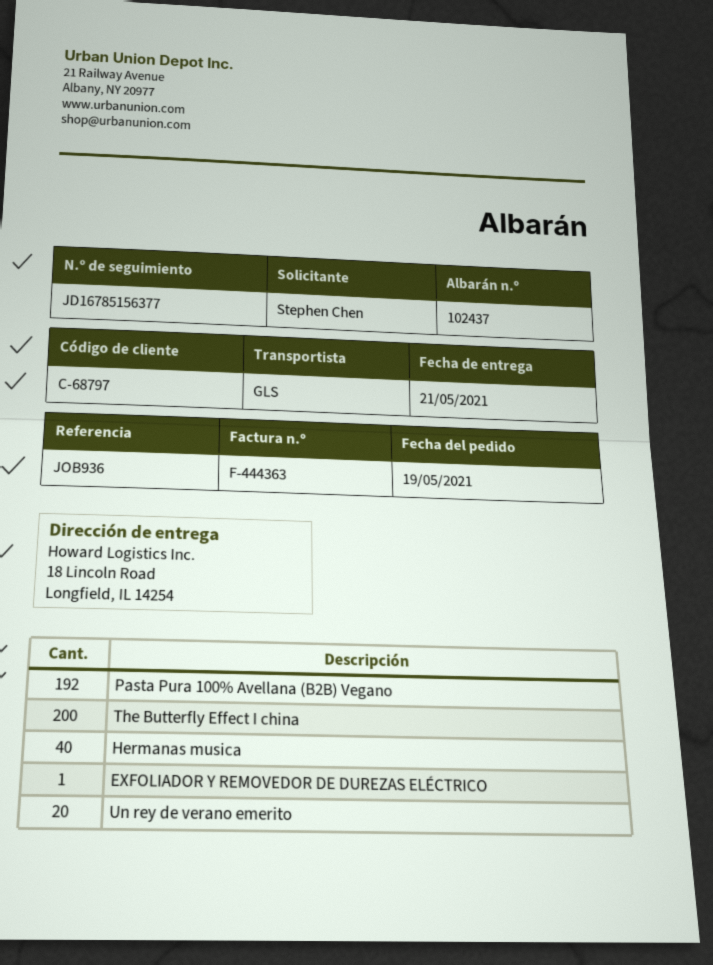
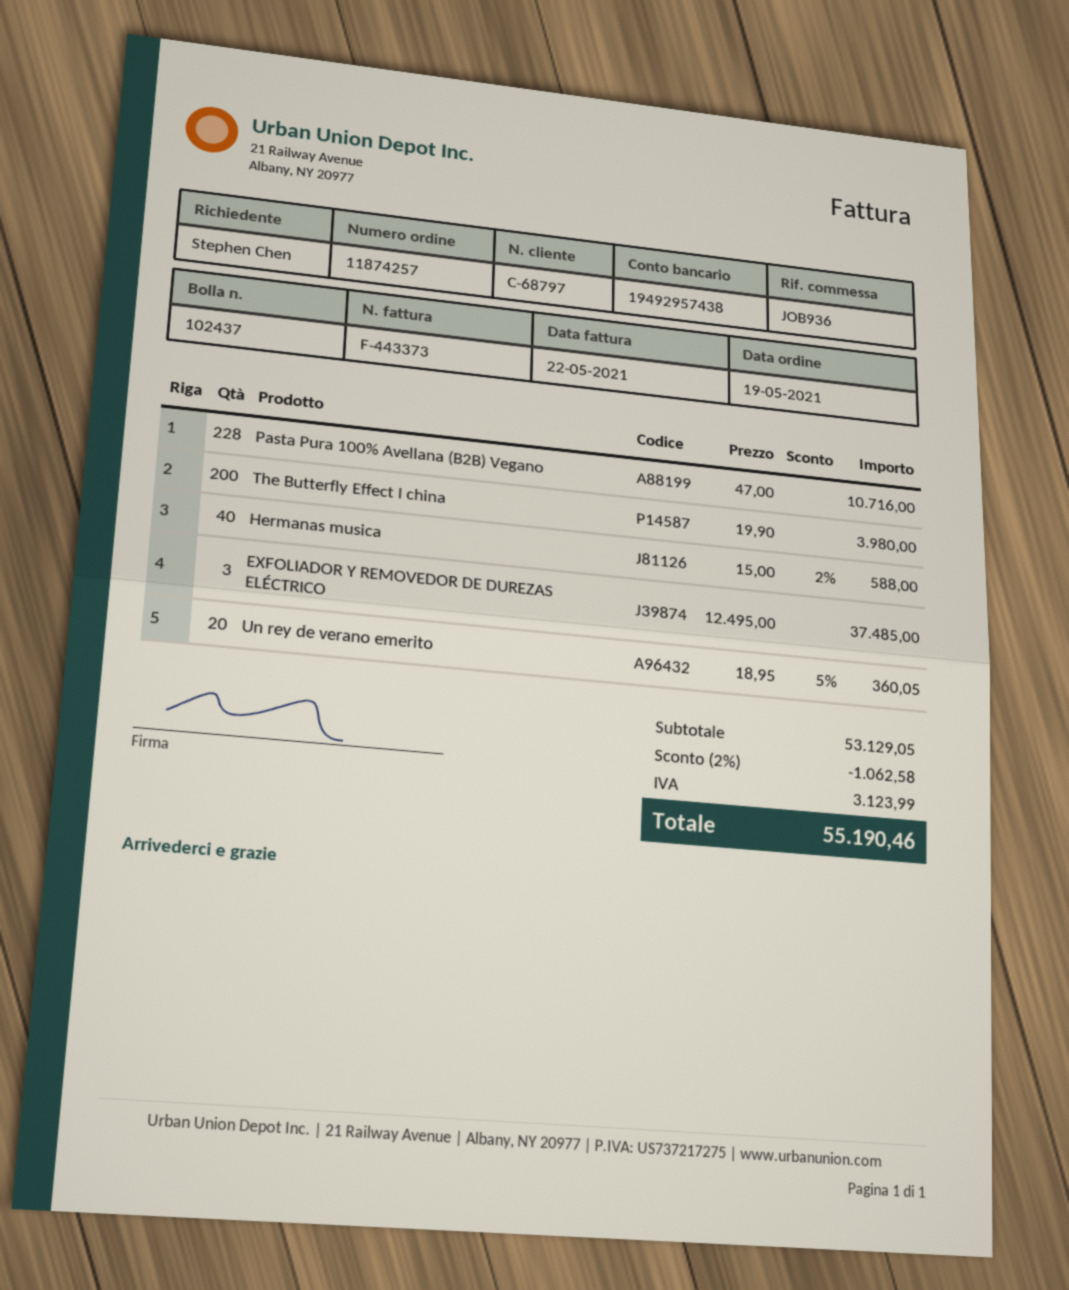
invoice number: F-444363 -> F-443373
Pasta Pura 100% Avellana (B2B) Vegano: 192 -> 228
EXFOLIADOR Y REMOVEDOR DE DUREZAS ELÉCTRICO: 1 -> 3

